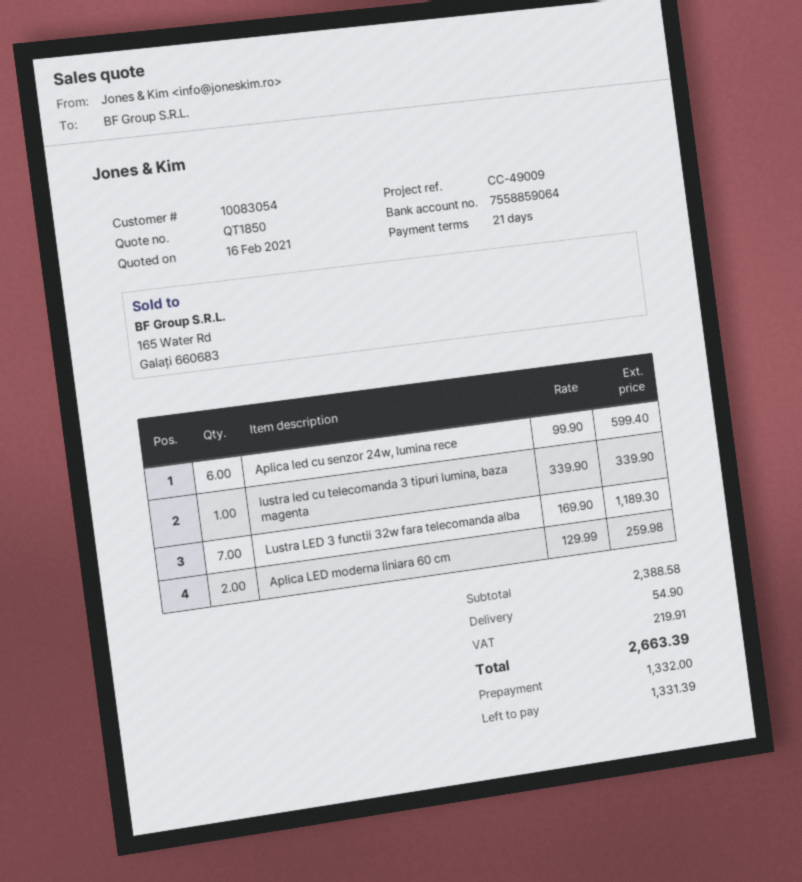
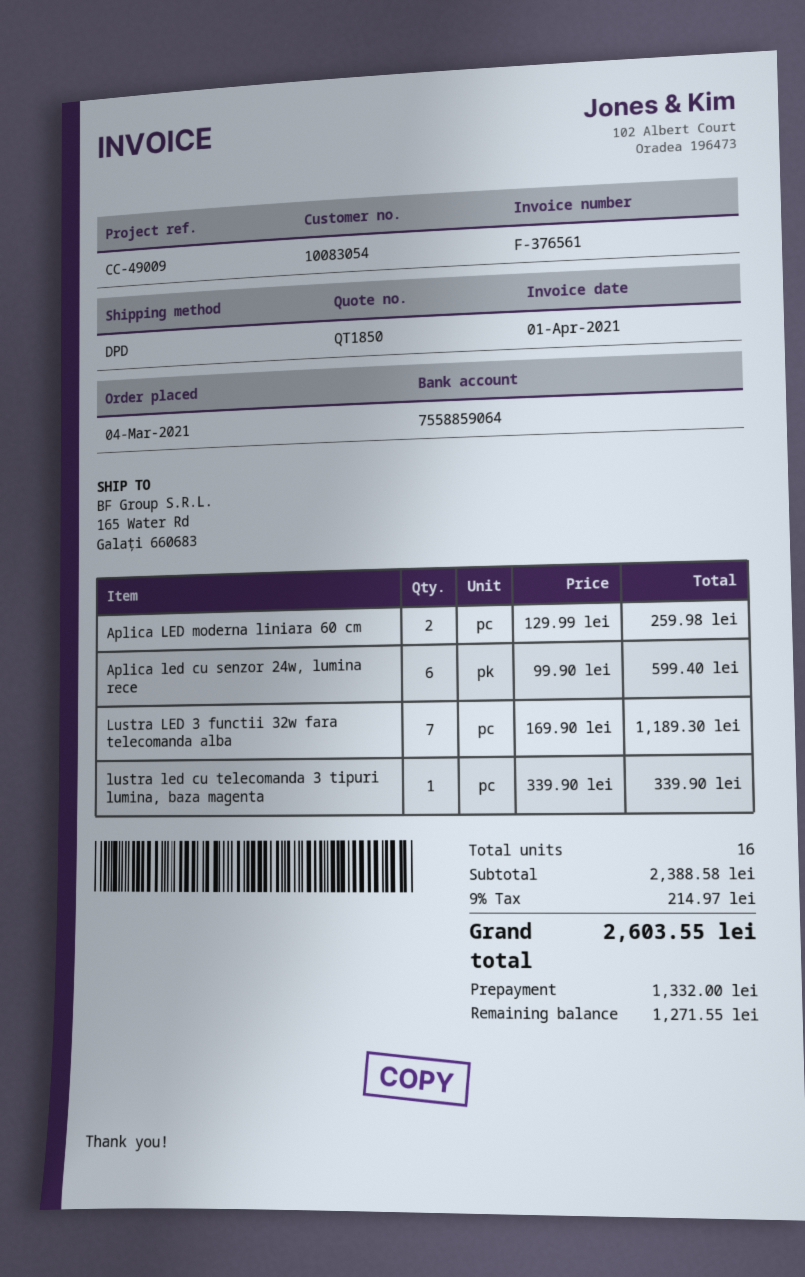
shipping: 54.90 -> none
tax: 219.91 -> 214.97
total: 2663.39 -> 2603.55
balance: 1331.39 -> 1271.55

